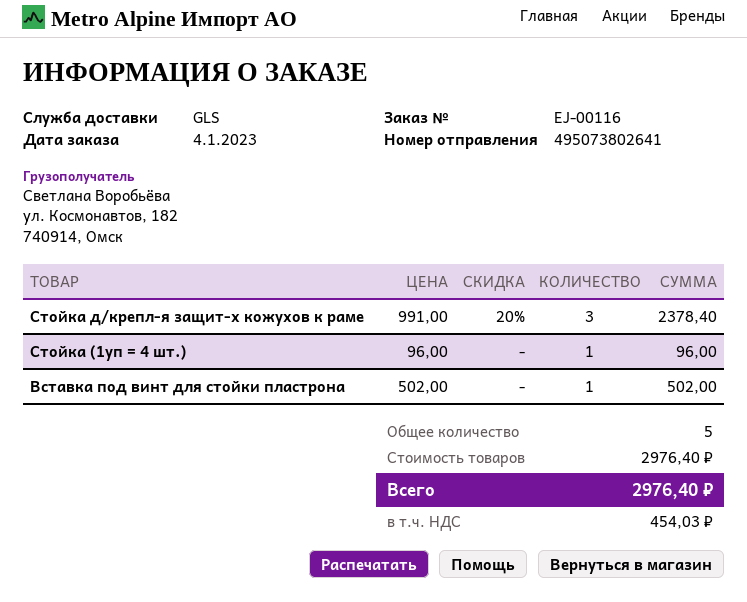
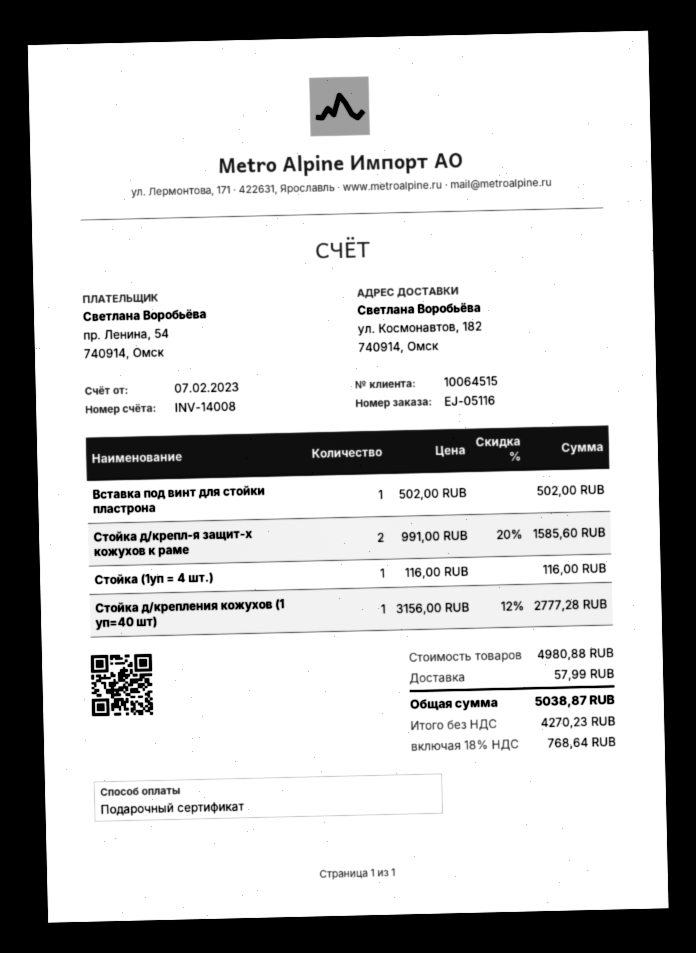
order number: EJ-00116 -> EJ-05116
Стойка д/крепл-я защит-х кожухов к раме: 3 x 991.00 - 20% = 2378.40 -> 2 x 991.00 - 20% = 1585.60
Стойка (1уп = 4 шт.): 1 x 96.00 = 96.00 -> 1 x 116.00 = 116.00
Стойка д/крепления кожухов (1 уп=40 шт): none -> 1 x 3156.00 - 12% = 2777.28
subtotal: 2976.40 -> 4980.88
shipping: none -> 57.99
tax: 454.03 -> 768.64
total: 2976.40 -> 5038.87

